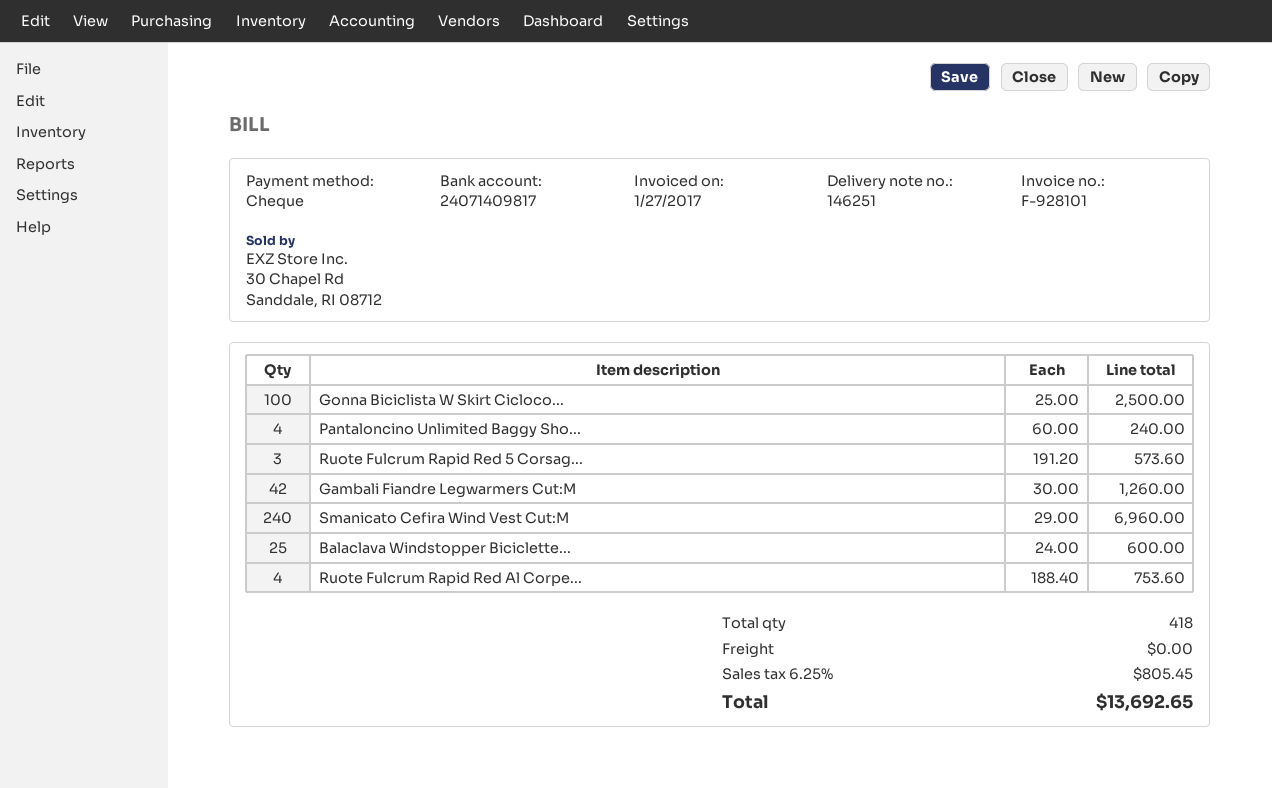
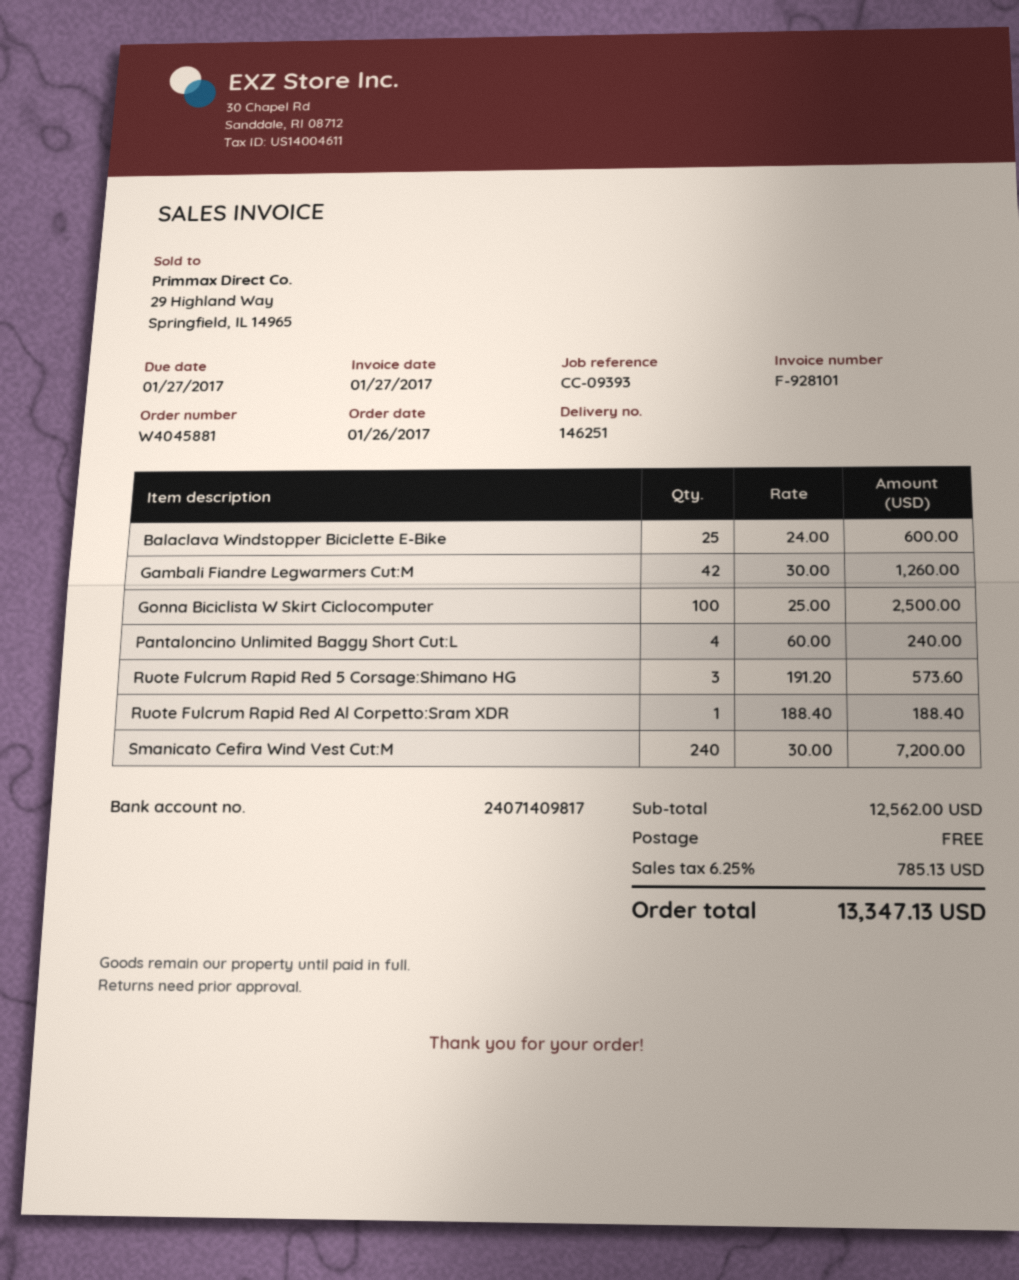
Smanicato Cefira Wind Vest Cut:M: 240 x 29.00 = 6960.00 -> 240 x 30.00 = 7200.00
Ruote Fulcrum Rapid Red Al Corpe...: 4 x 188.40 = 753.60 -> 1 x 188.40 = 188.40
tax: 6.25% = 805.45 -> 6.25% = 785.13
total: 13692.65 -> 13347.13

